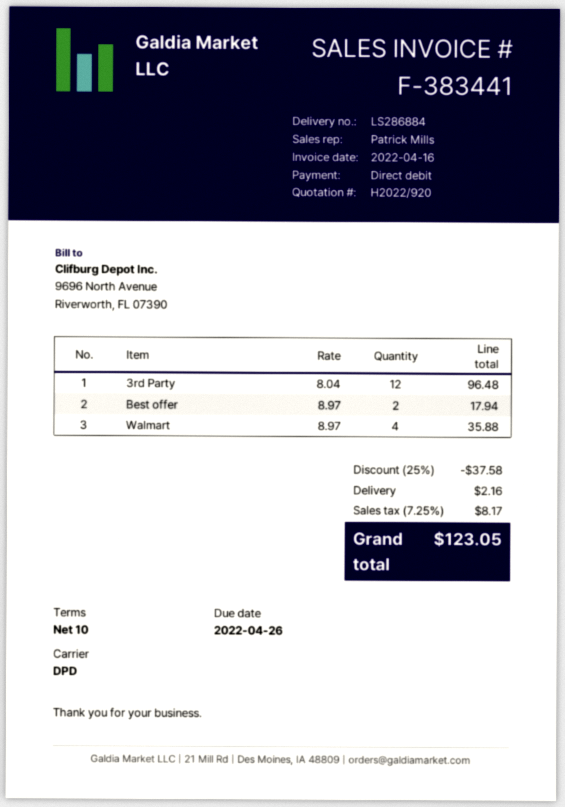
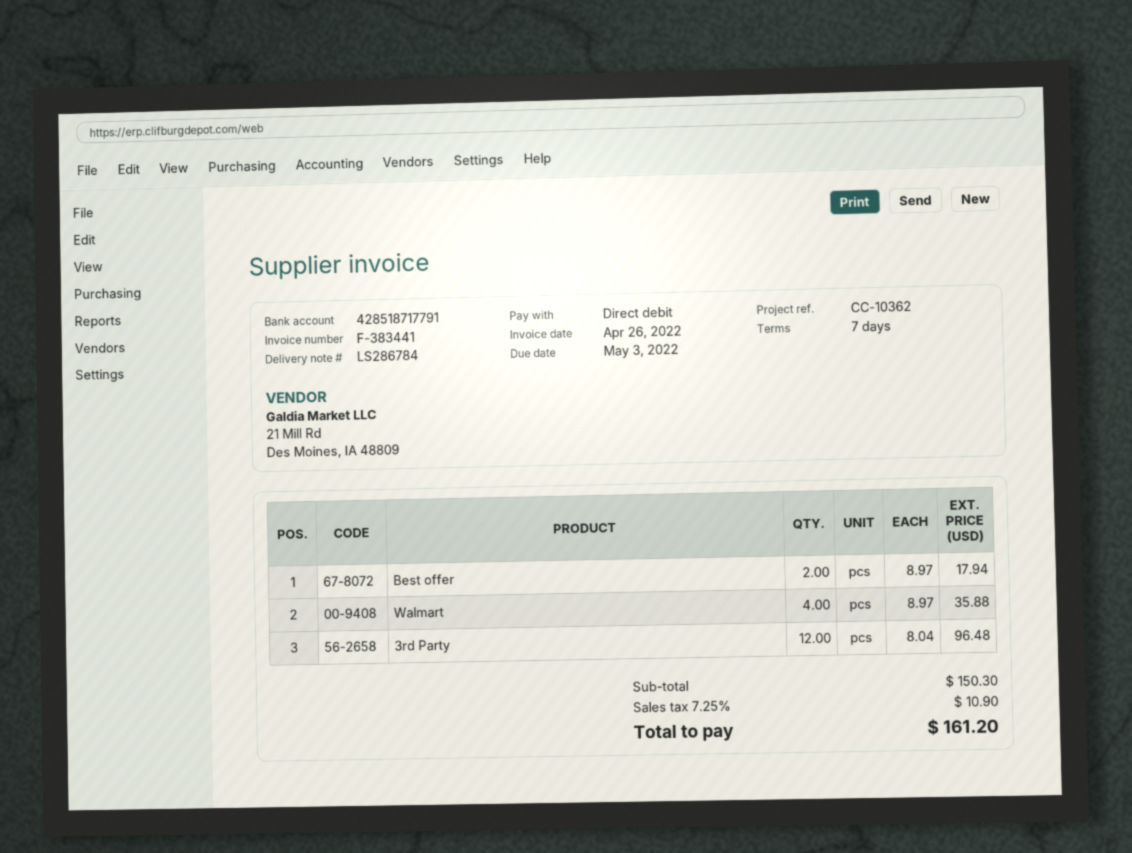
delivery note number: LS286884 -> LS286784
invoice date: 2022-04-16 -> 2022-04-26
payment terms: 10 days -> 7 days
due date: 2022-04-26 -> 2022-05-03
discount: 25% = 37.58 -> none
shipping: 2.16 -> none
tax: 7.25% = 8.17 -> 7.25% = 10.90
total: 123.05 -> 161.20

